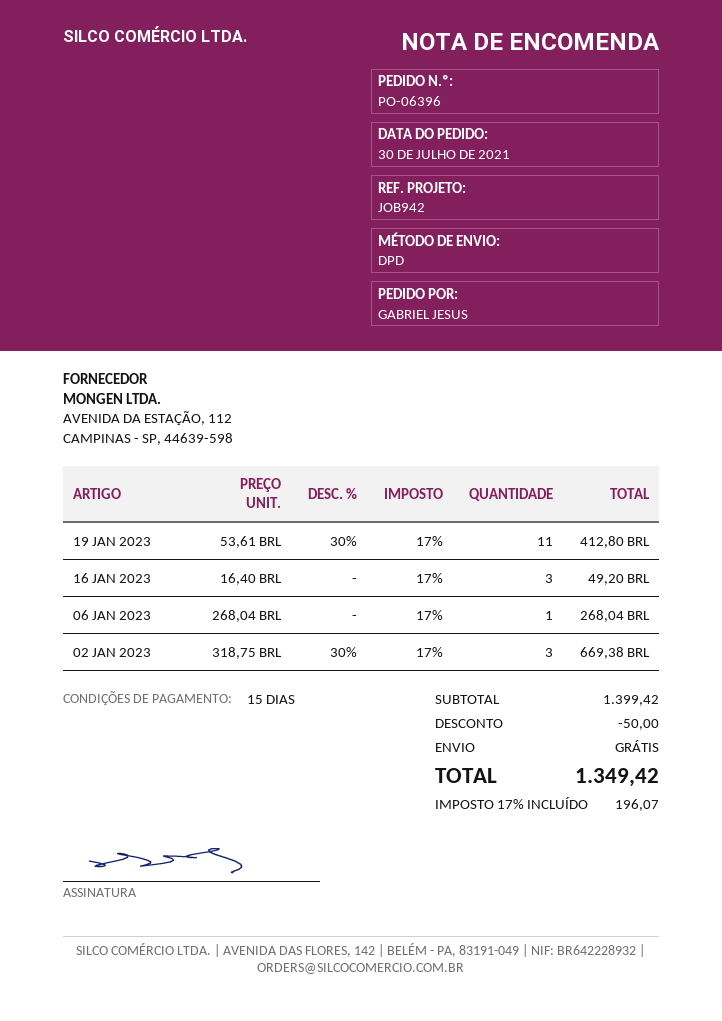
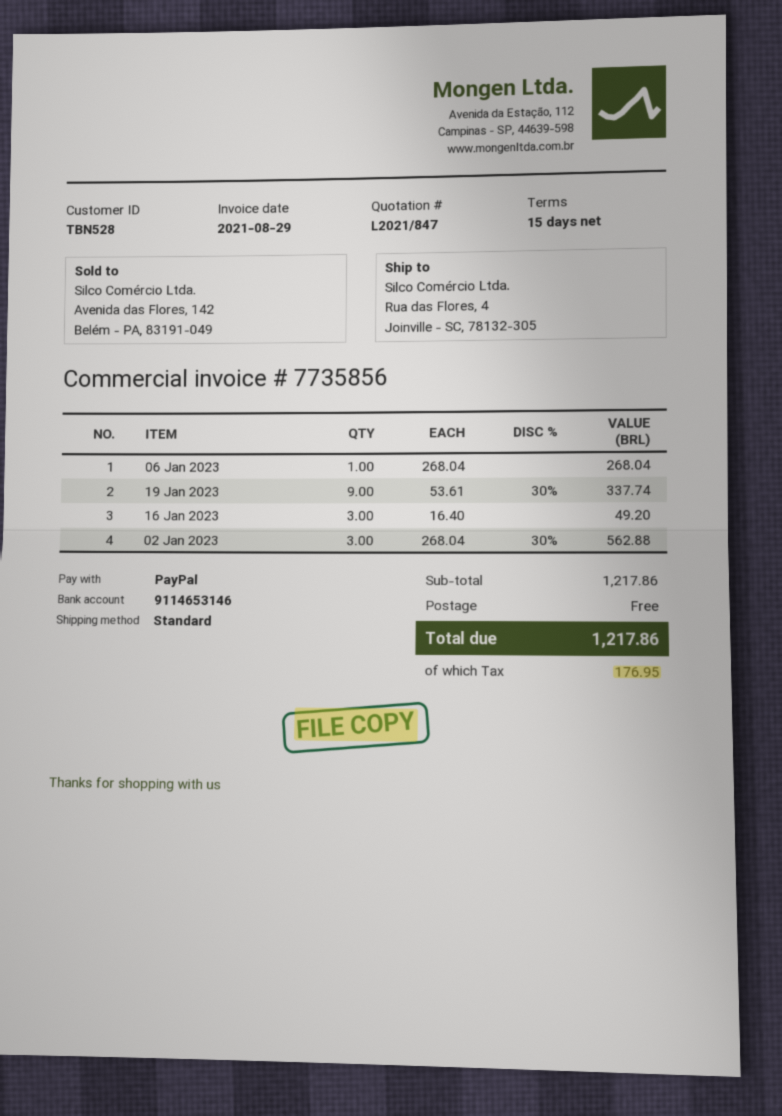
shipping method: DPD -> standard
19 JAN 2023: 11 x 53.61 - 30% = 412.80 -> 9 x 53.61 - 30% = 337.74
02 JAN 2023: 3 x 318.75 - 30% = 669.38 -> 3 x 268.04 - 30% = 562.88
subtotal: 1399.42 -> 1217.86
discount: 50.00 -> none
tax: 196.07 -> 176.95
total: 1349.42 -> 1217.86

